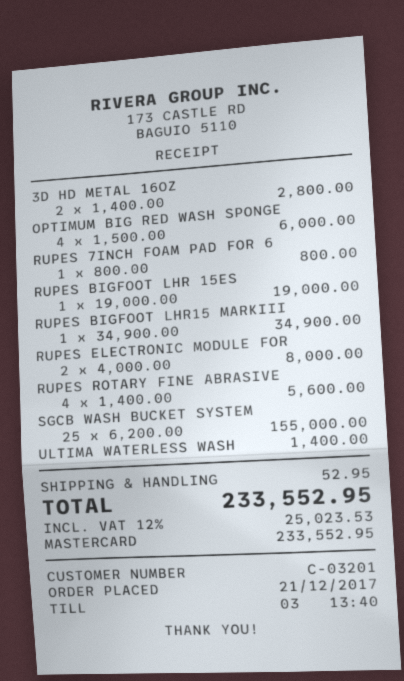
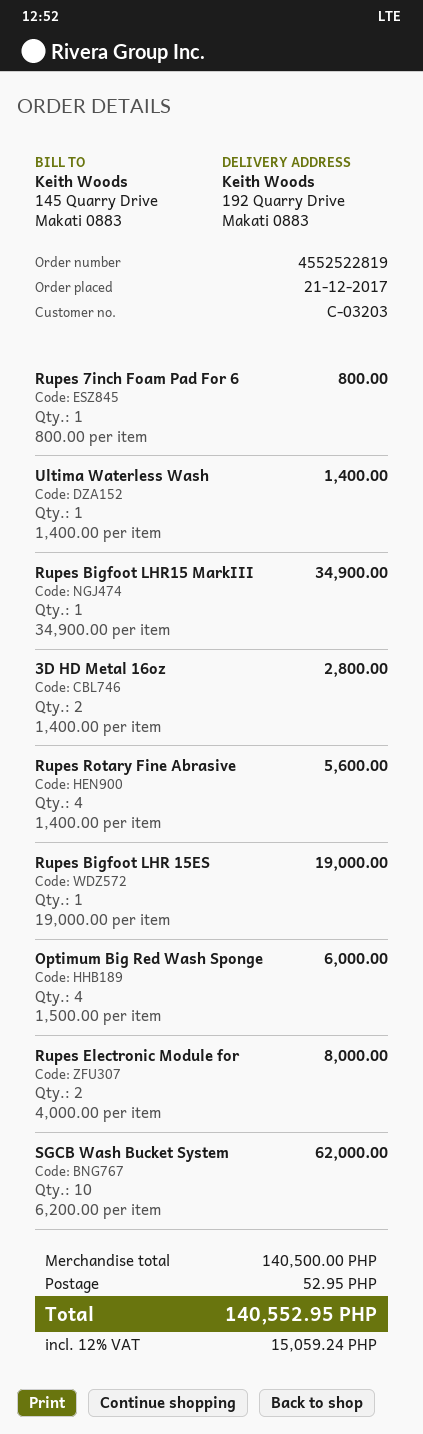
customer number: C-03201 -> C-03203
SGCB WASH BUCKET SYSTEM: 25 x 6200.00 = 155000.00 -> 10 x 6200.00 = 62000.00
tax: 12% = 25023.53 -> 12% = 15059.24
total: 233552.95 -> 140552.95

